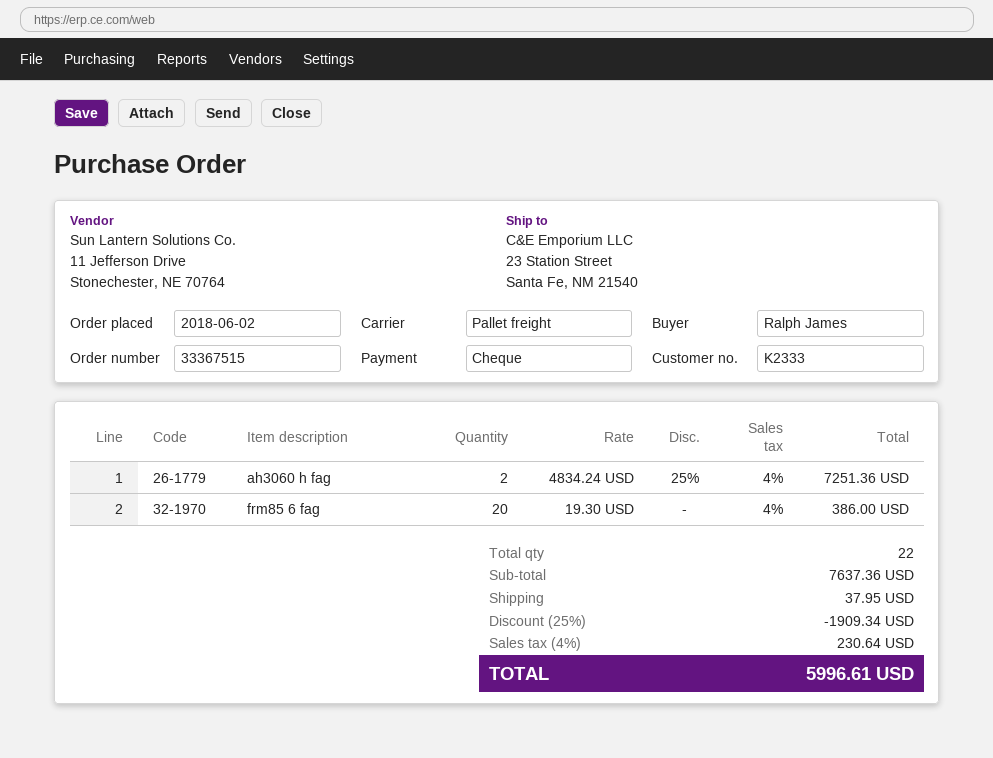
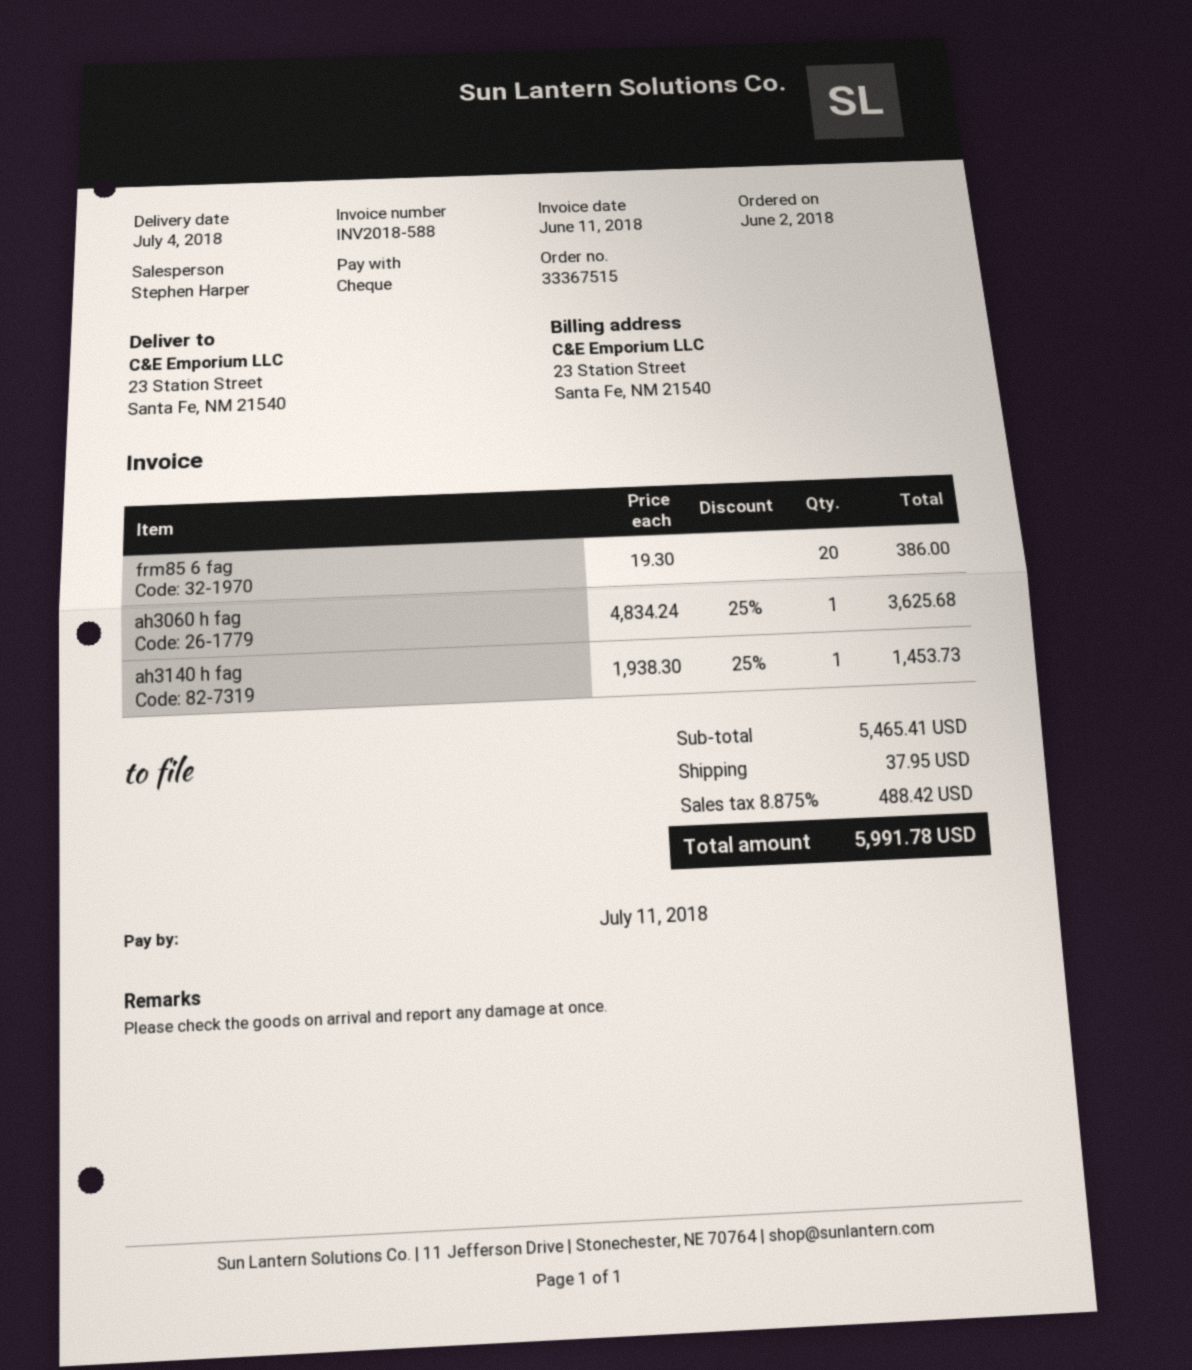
ah3060 h fag: 2 x 4834.24 - 25% = 7251.36 -> 1 x 4834.24 - 25% = 3625.68
ah3140 h fag: none -> 1 x 1938.30 - 25% = 1453.73
subtotal: 7637.36 -> 5465.41
discount: 25% = 1909.34 -> none
tax: 4% = 230.64 -> 8.875% = 488.42
total: 5996.61 -> 5991.78

